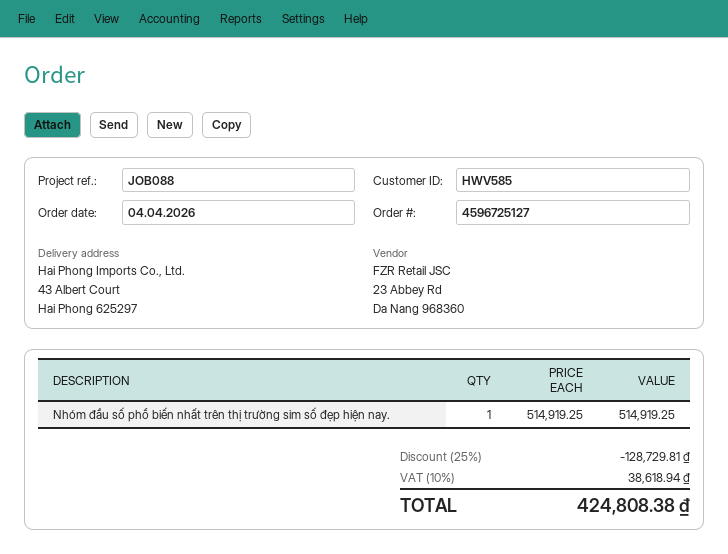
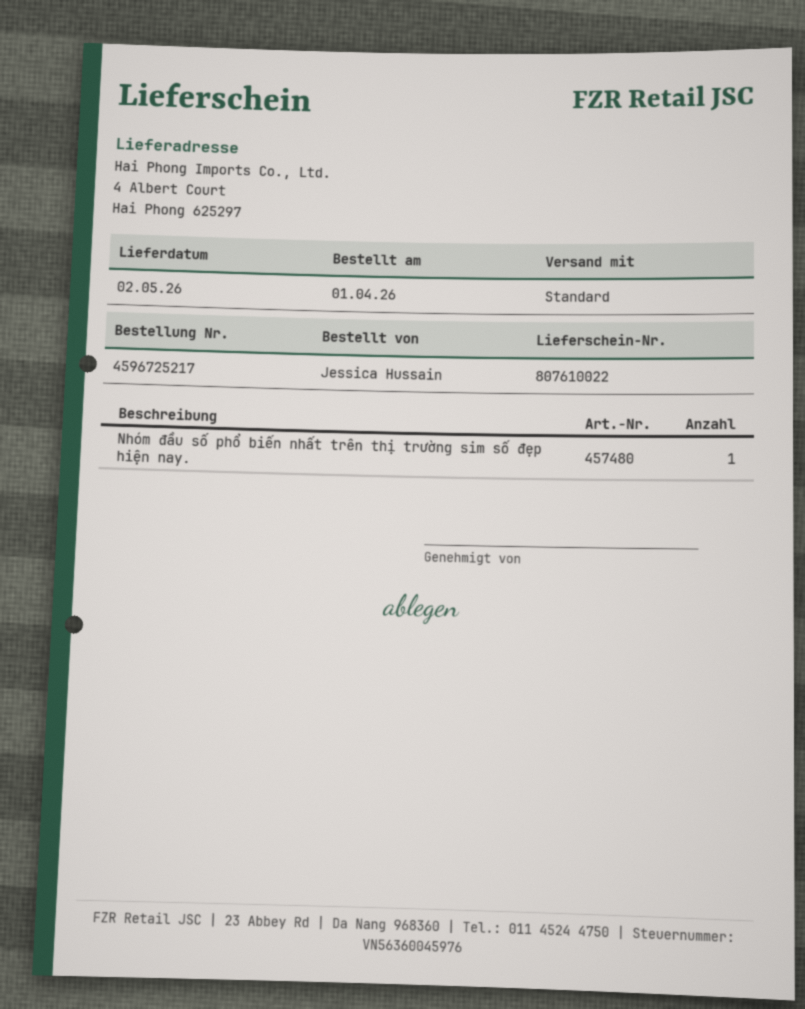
order number: 4596725127 -> 4596725217
order date: 2026-04-04 -> 2026-04-01
ship to: 43 Albert Court, Hai Phong 625297 -> 4 Albert Court, Hai Phong 625297

